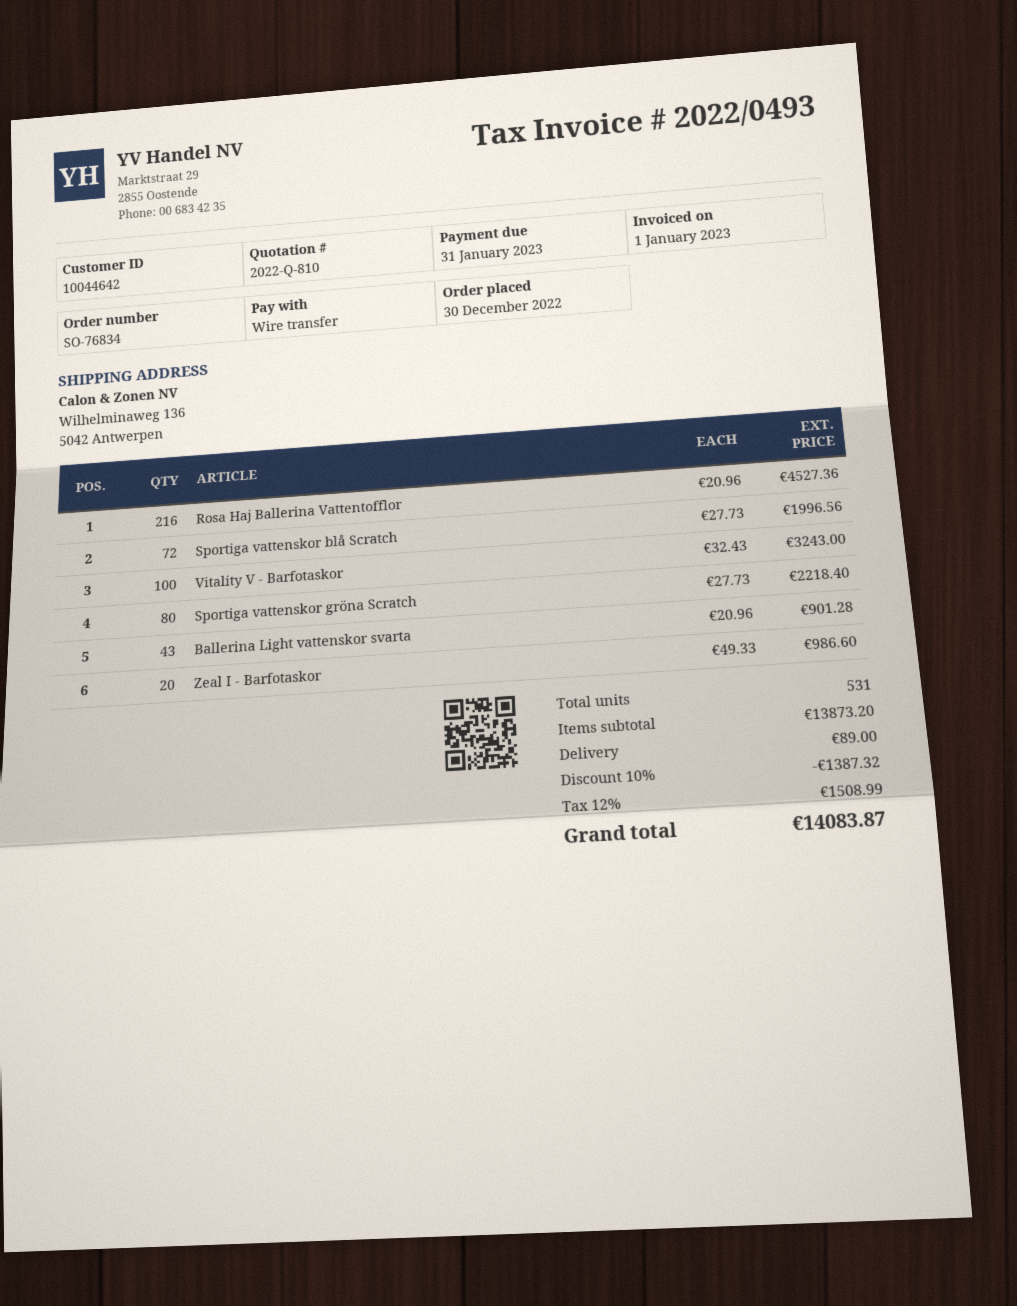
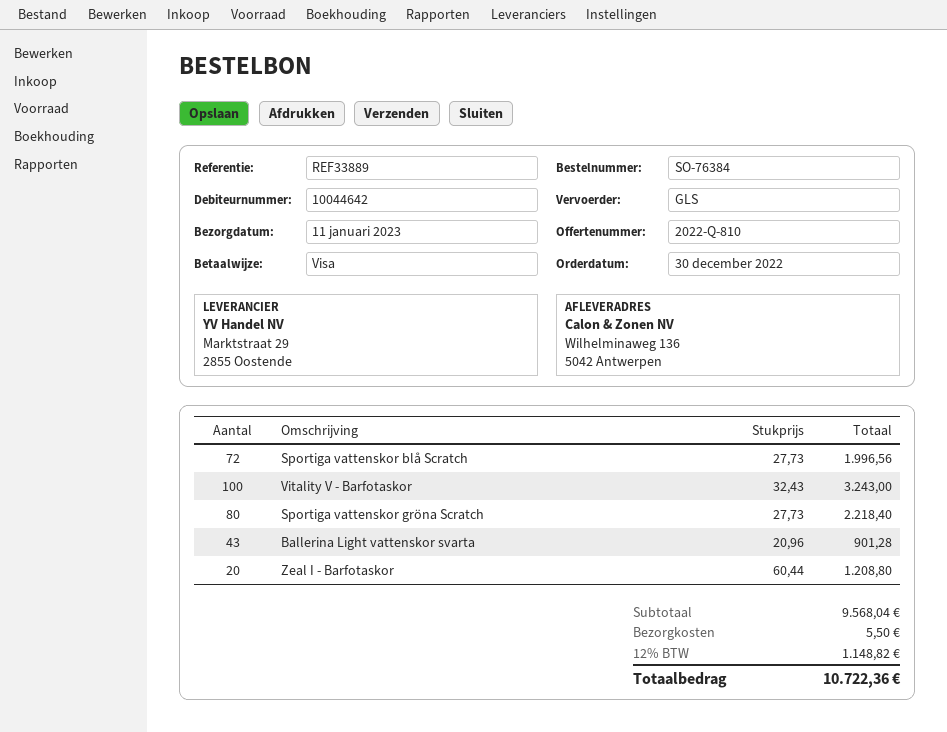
order number: SO-76834 -> SO-76384
payment method: bank transfer -> Visa
Rosa Haj Ballerina Vattentofflor: 216 x 20.96 = 4527.36 -> none
Zeal I - Barfotaskor: 20 x 49.33 = 986.60 -> 20 x 60.44 = 1208.80
subtotal: 13873.20 -> 9568.04
discount: 10% = 1387.32 -> none
shipping: 89.00 -> 5.50
tax: 12% = 1508.99 -> 12% = 1148.82
total: 14083.87 -> 10722.36

